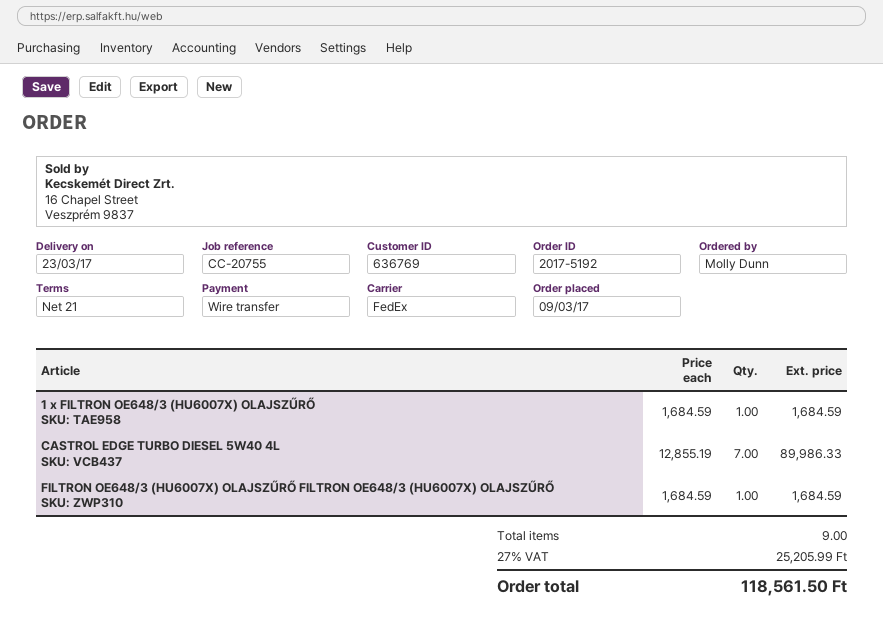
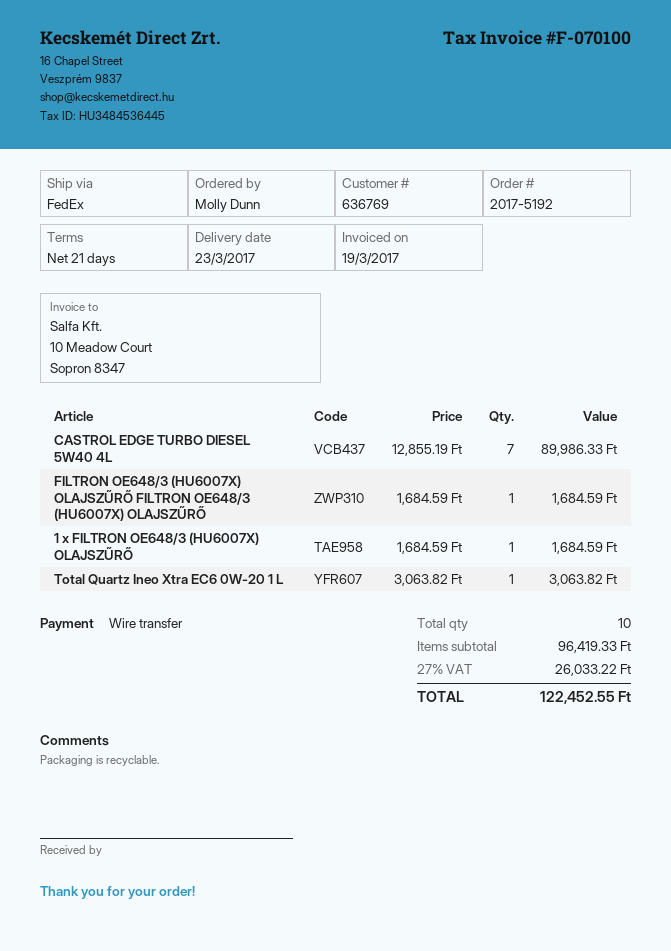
Total Quartz Ineo Xtra EC6 0W-20 1 L: none -> 1 x 3063.82 = 3063.82
total quantity: 9 -> 10
tax: 27% = 25205.99 -> 27% = 26033.22
total: 118561.50 -> 122452.55

